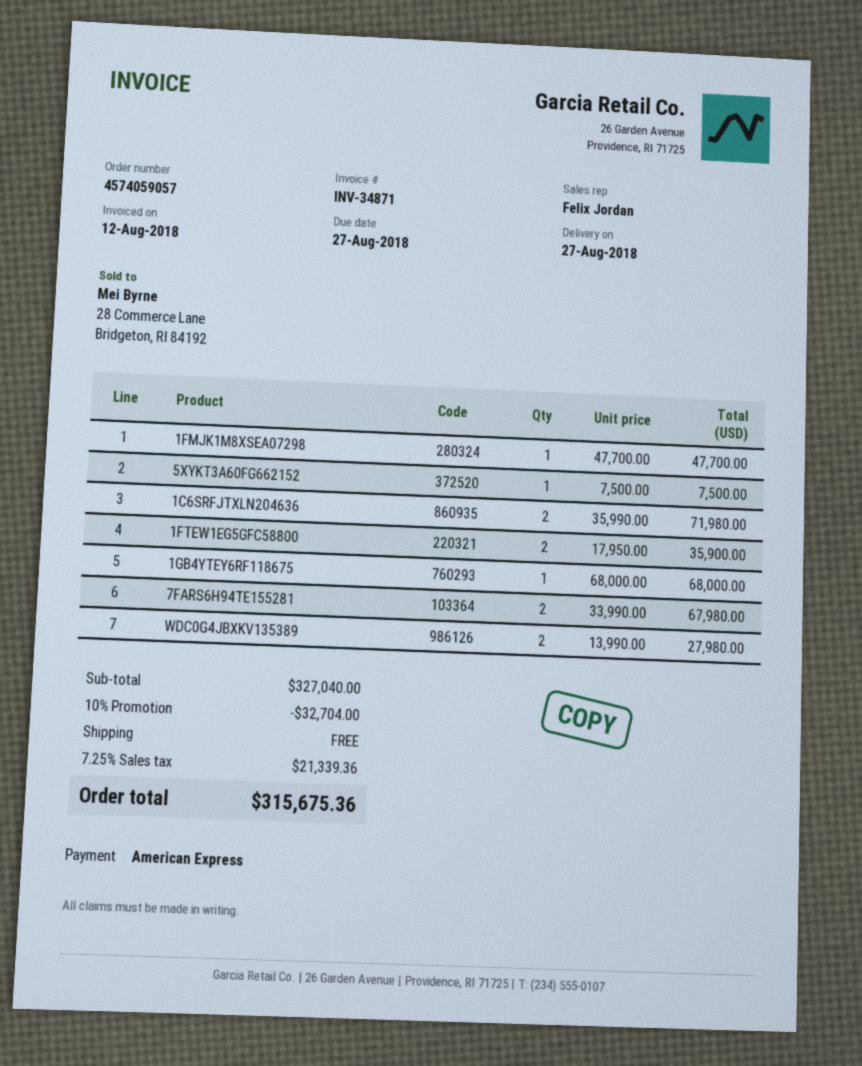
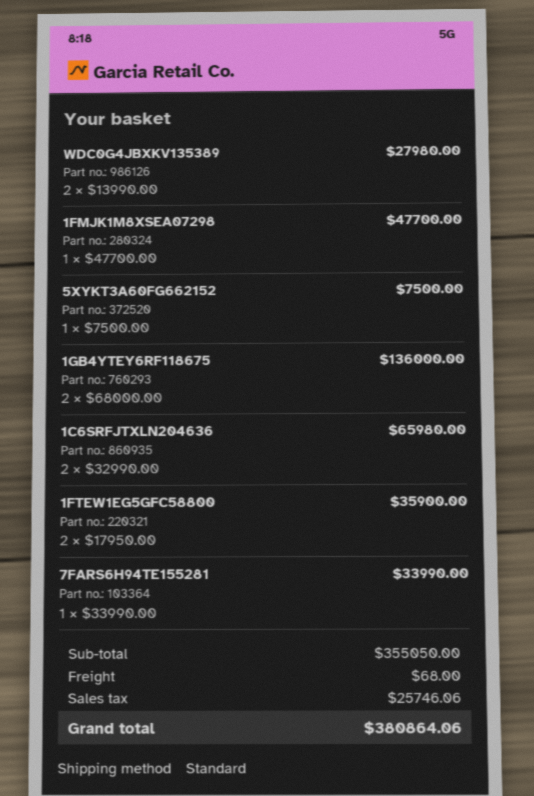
1C6SRFJTXLN204636: 2 x 35990.00 = 71980.00 -> 2 x 32990.00 = 65980.00
1GB4YTEY6RF118675: 1 x 68000.00 = 68000.00 -> 2 x 68000.00 = 136000.00
7FARS6H94TE155281: 2 x 33990.00 = 67980.00 -> 1 x 33990.00 = 33990.00
subtotal: 327040.00 -> 355050.00
discount: 10% = 32704.00 -> none
shipping: 0.00 -> 68.00
tax: 21339.36 -> 25746.06
total: 315675.36 -> 380864.06

